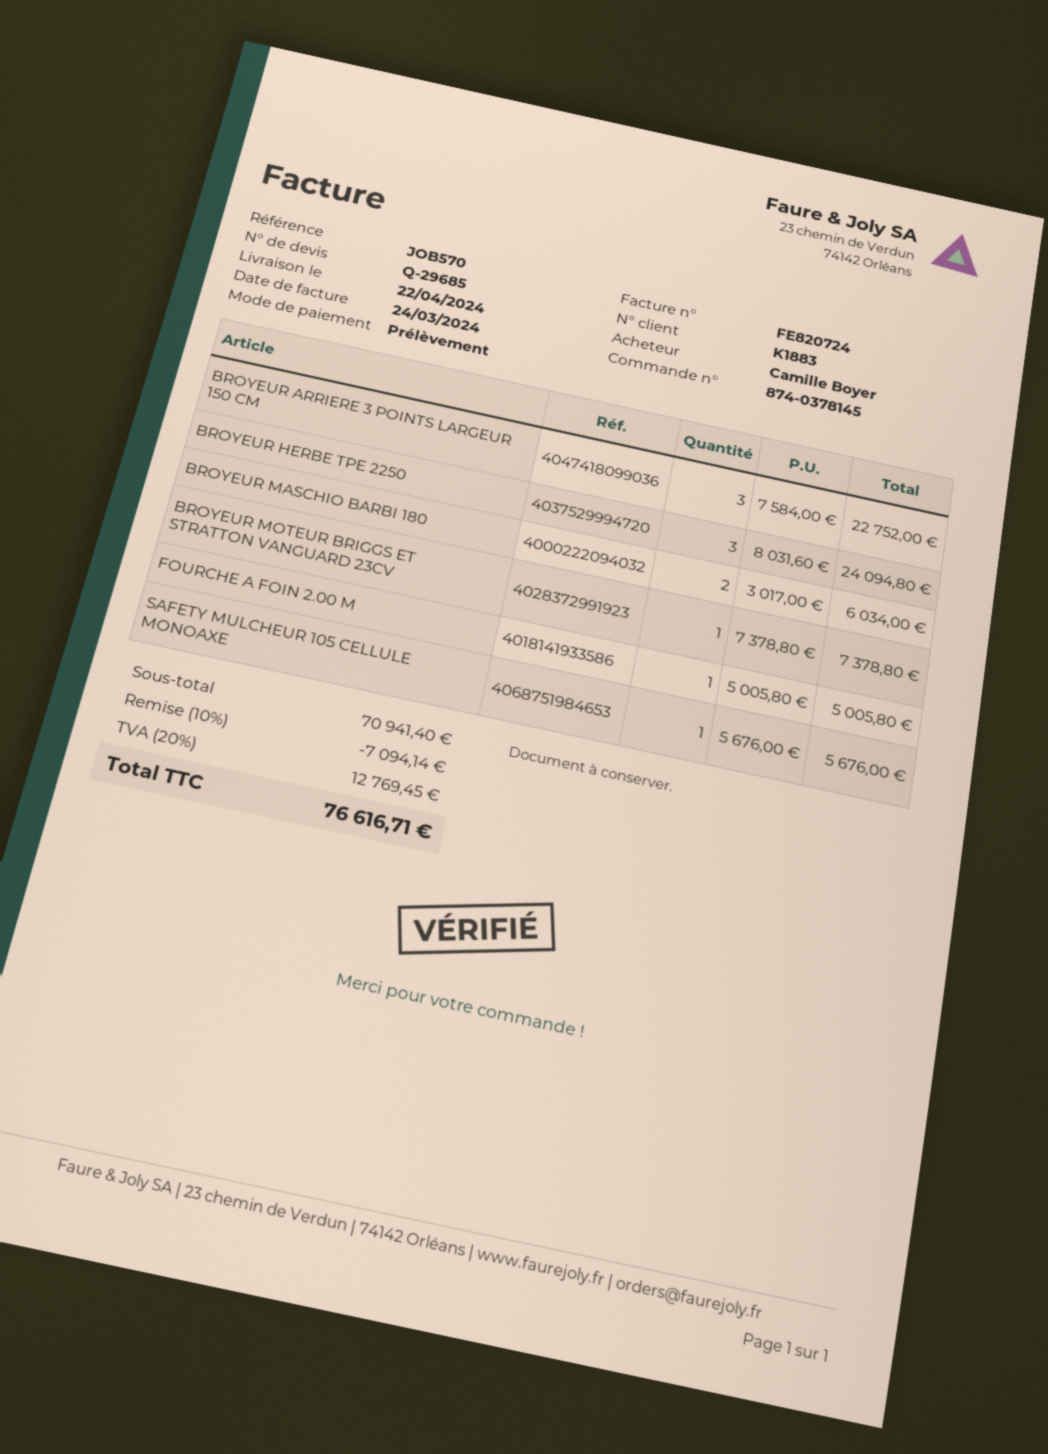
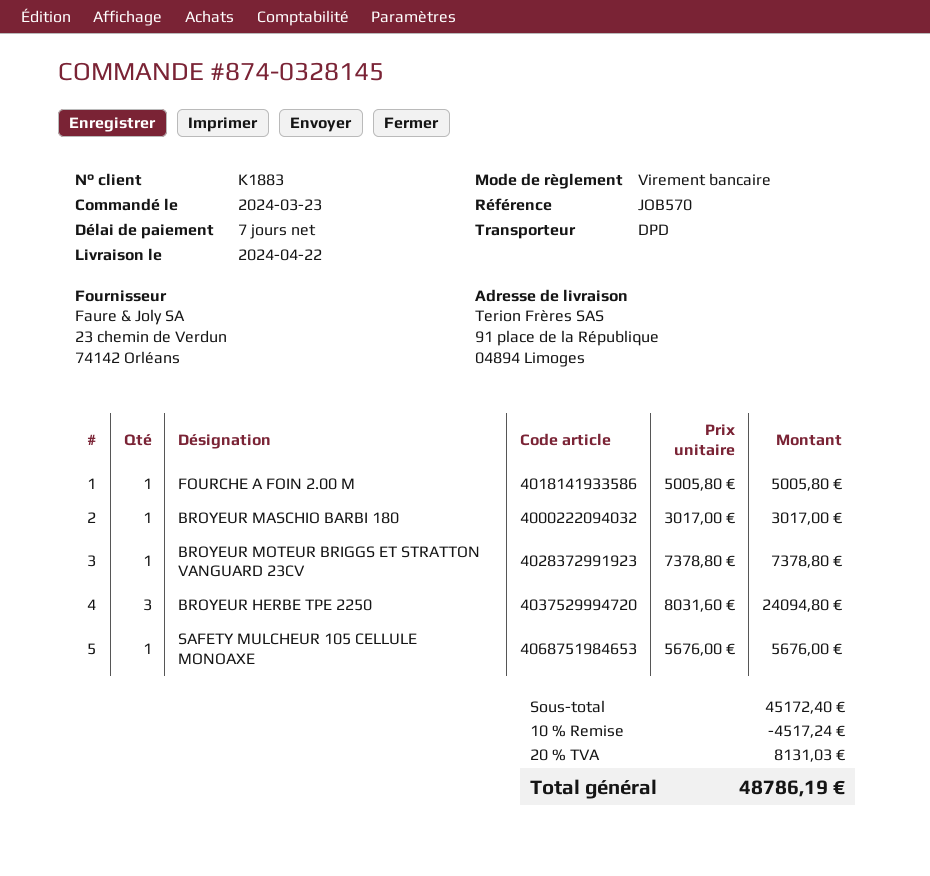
order number: 874-0378145 -> 874-0328145
payment method: direct debit -> bank transfer
BROYEUR ARRIERE 3 POINTS LARGEUR 150 CM: 3 x 7584.00 = 22752.00 -> none
BROYEUR MASCHIO BARBI 180: 2 x 3017.00 = 6034.00 -> 1 x 3017.00 = 3017.00
subtotal: 70941.40 -> 45172.40
discount: 10% = 7094.14 -> 10% = 4517.24
tax: 20% = 12769.45 -> 20% = 8131.03
total: 76616.71 -> 48786.19

